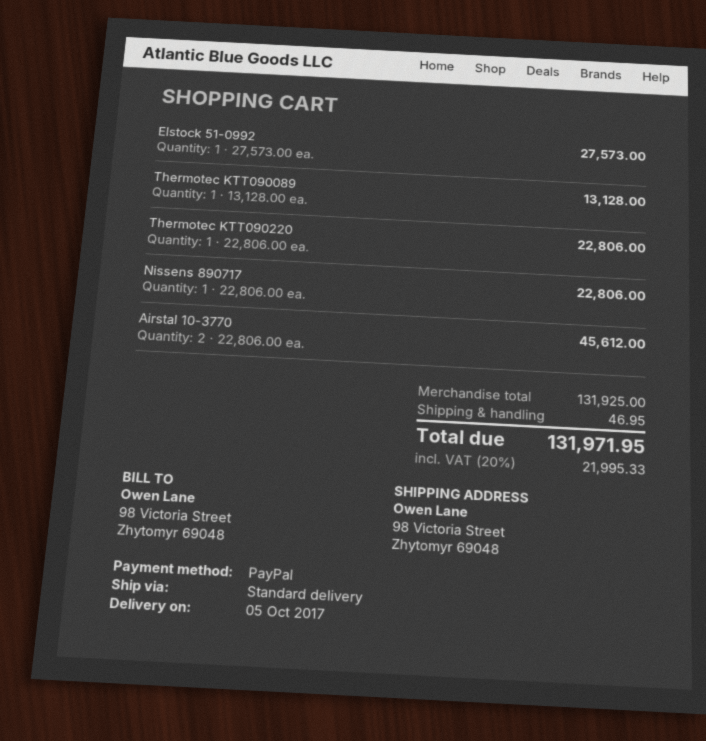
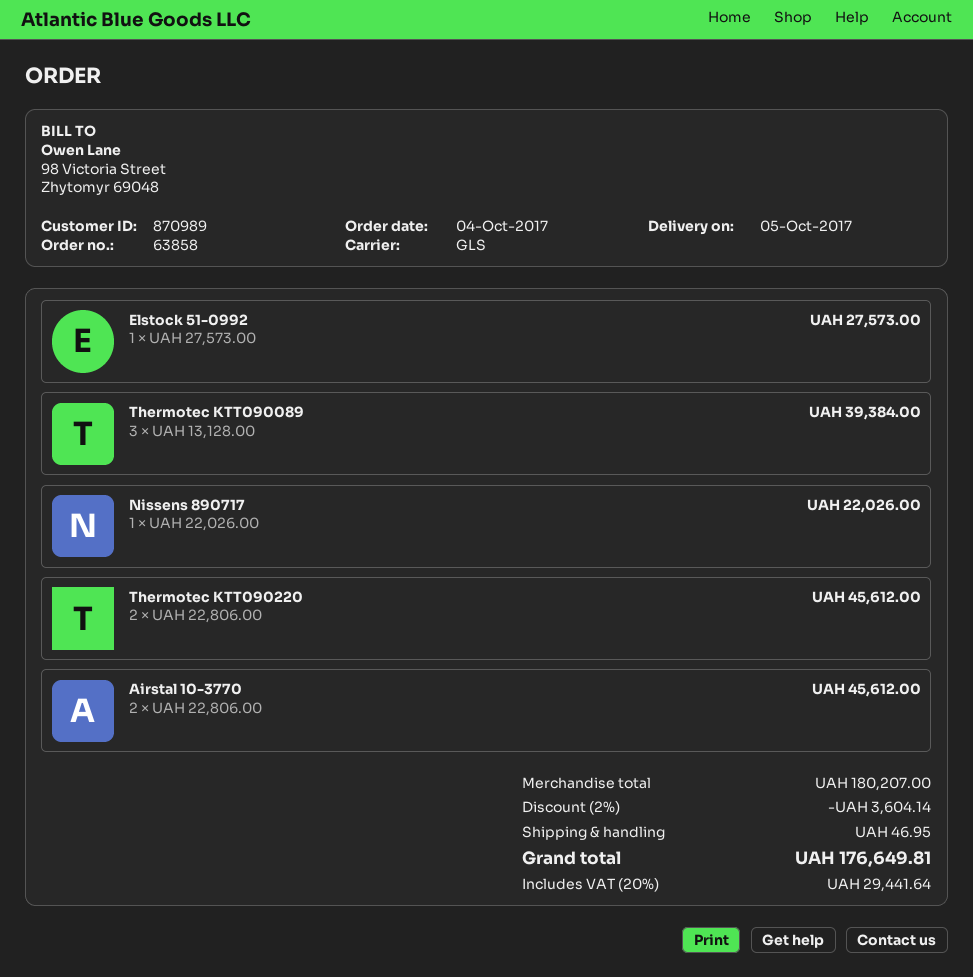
shipping method: standard -> GLS
Thermotec KTT090089: 1 x 13128.00 = 13128.00 -> 3 x 13128.00 = 39384.00
Thermotec KTT090220: 1 x 22806.00 = 22806.00 -> 2 x 22806.00 = 45612.00
Nissens 890717: 1 x 22806.00 = 22806.00 -> 1 x 22026.00 = 22026.00
subtotal: 131925.00 -> 180207.00
discount: none -> 2% = 3604.14
tax: 20% = 21995.33 -> 20% = 29441.64
total: 131971.95 -> 176649.81

